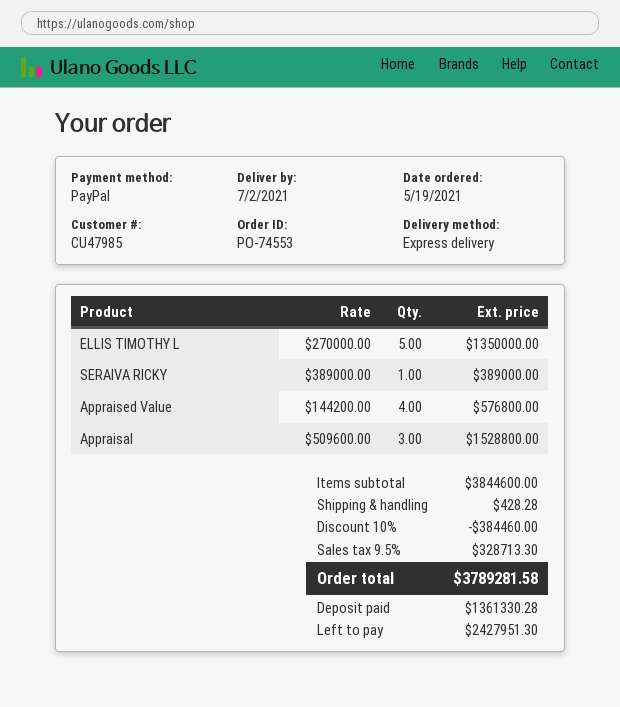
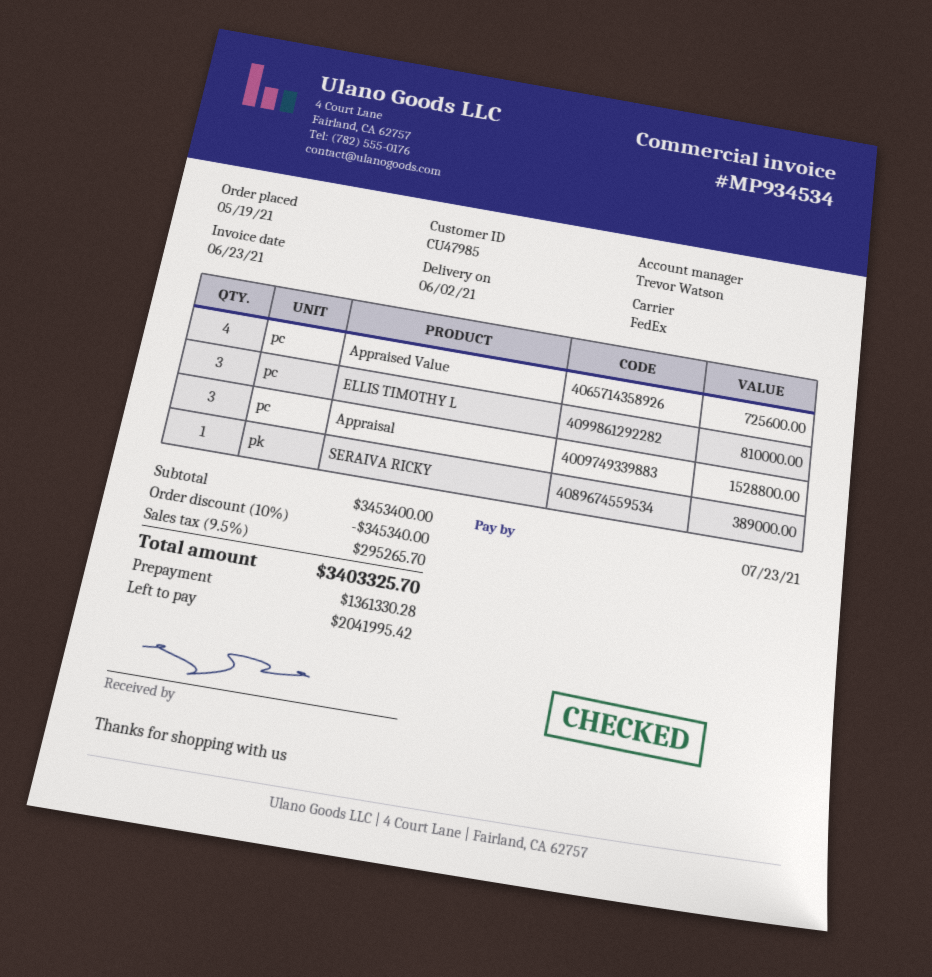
delivery date: 2021-07-02 -> 2021-06-02
shipping method: express -> FedEx
ELLIS TIMOTHY L: 5 for 1350000.00 -> 3 for 810000.00
Appraised Value: 4 for 576800.00 -> 4 for 725600.00
subtotal: 3844600.00 -> 3453400.00
discount: 10% = 384460.00 -> 10% = 345340.00
shipping: 428.28 -> none
tax: 9.5% = 328713.30 -> 9.5% = 295265.70
total: 3789281.58 -> 3403325.70
balance: 2427951.30 -> 2041995.42

